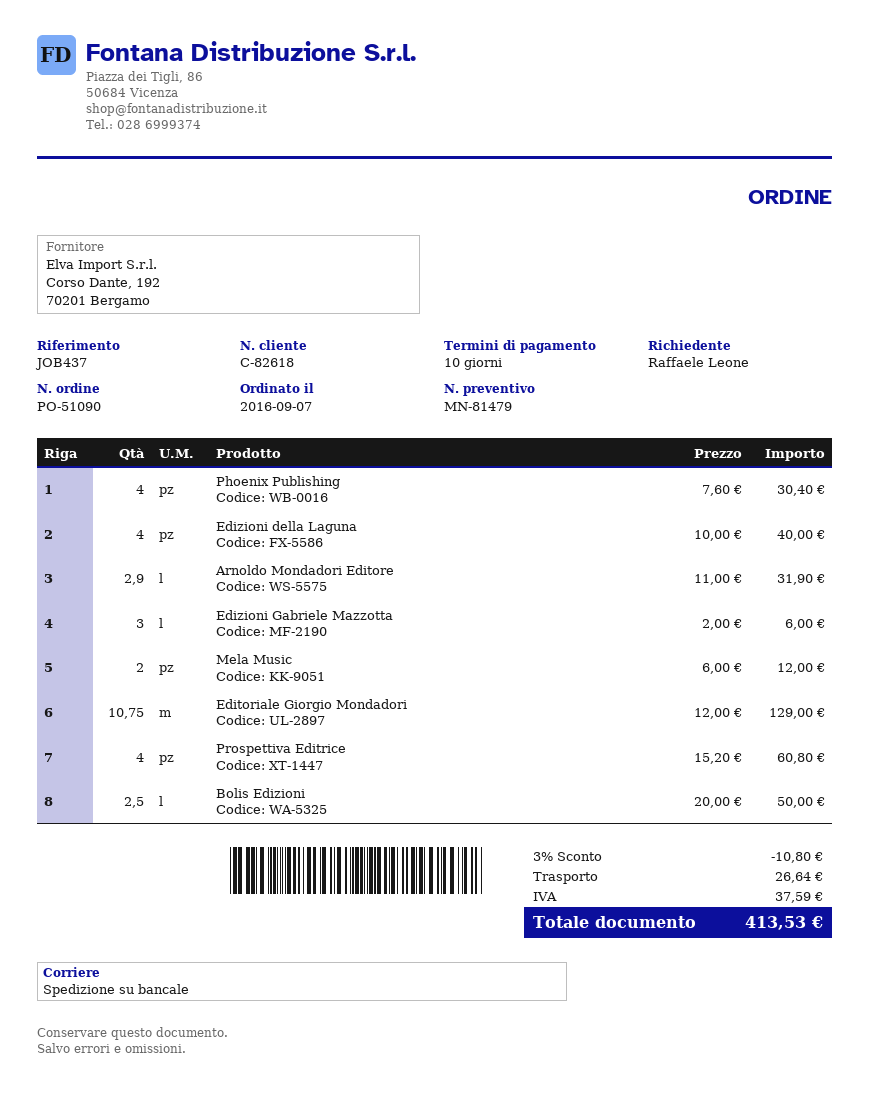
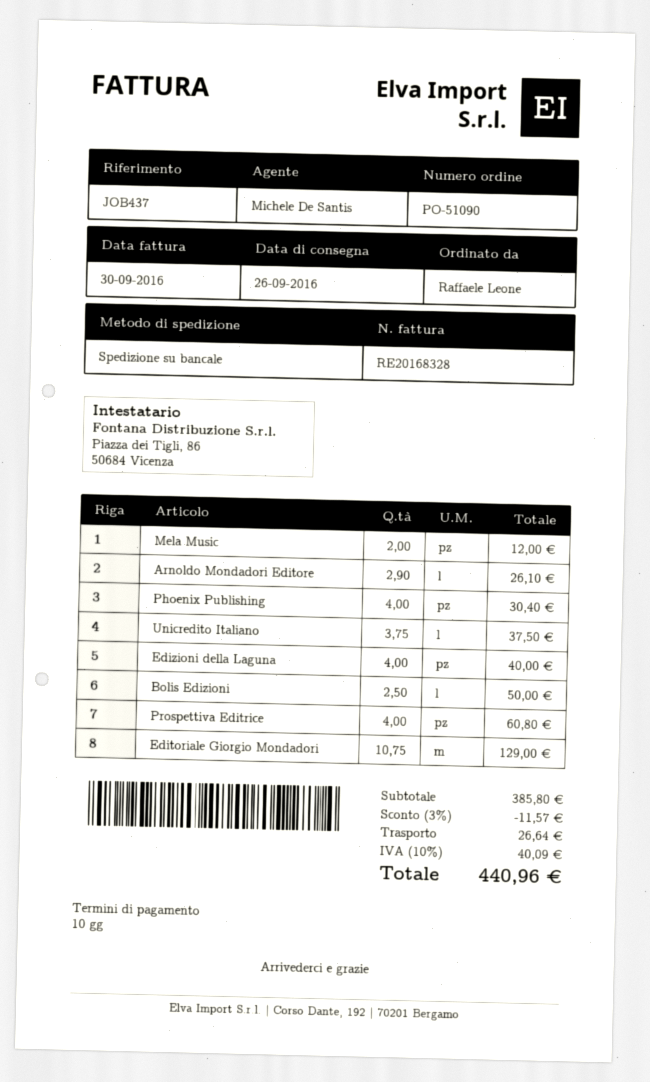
Arnoldo Mondadori Editore: 2.9 for 31.90 -> 2.9 for 26.10
Edizioni Gabriele Mazzotta: 3 for 6.00 -> none
Unicredito Italiano: none -> 3.75 for 37.50
discount: 3% = 10.80 -> 3% = 11.57
tax: 37.59 -> 40.09
total: 413.53 -> 440.96

